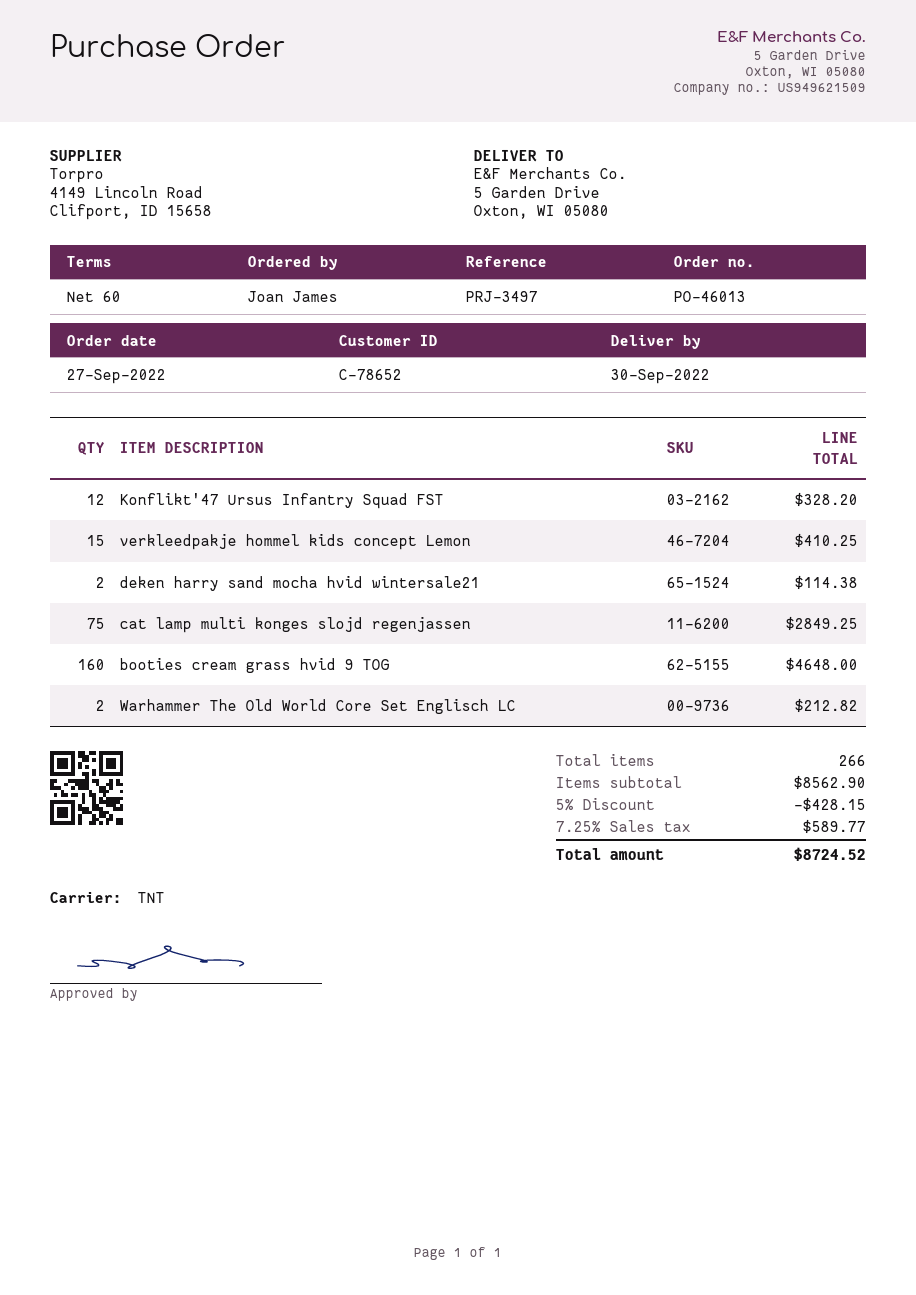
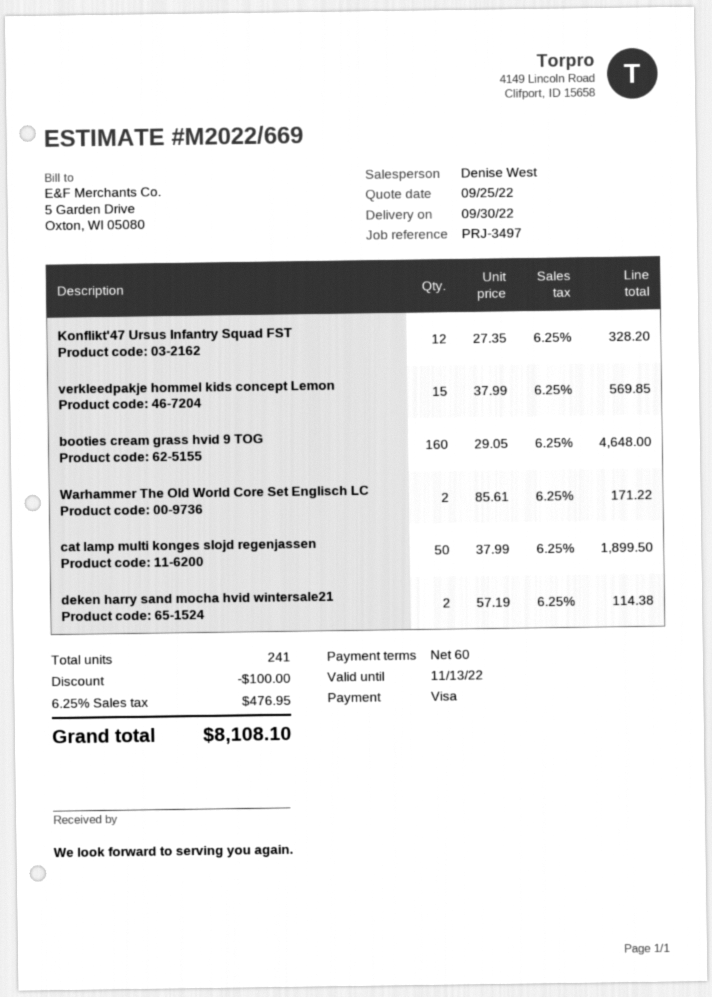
verkleedpakje hommel kids concept Lemon: 15 for 410.25 -> 15 for 569.85
cat lamp multi konges slojd regenjassen: 75 for 2849.25 -> 50 for 1899.50
Warhammer The Old World Core Set Englisch LC: 2 for 212.82 -> 2 for 171.22
total quantity: 266 -> 241
discount: 428.15 -> 100.00
tax: 7.25% = 589.77 -> 6.25% = 476.95
total: 8724.52 -> 8108.10

